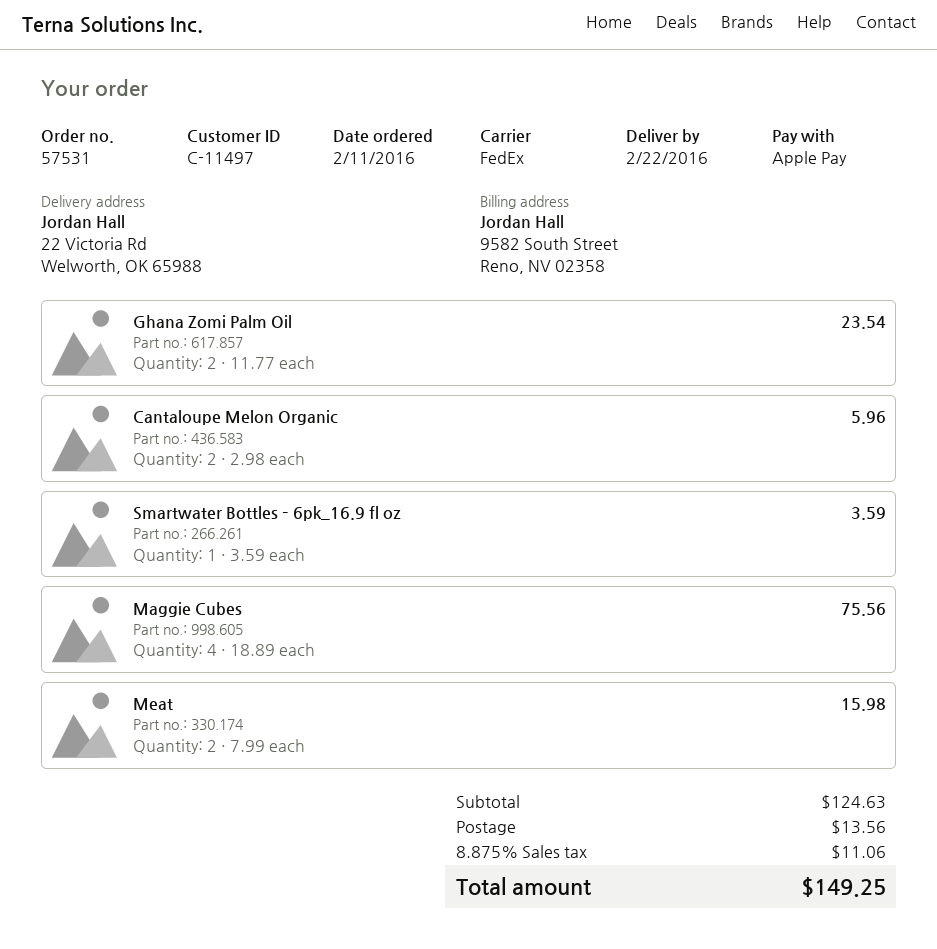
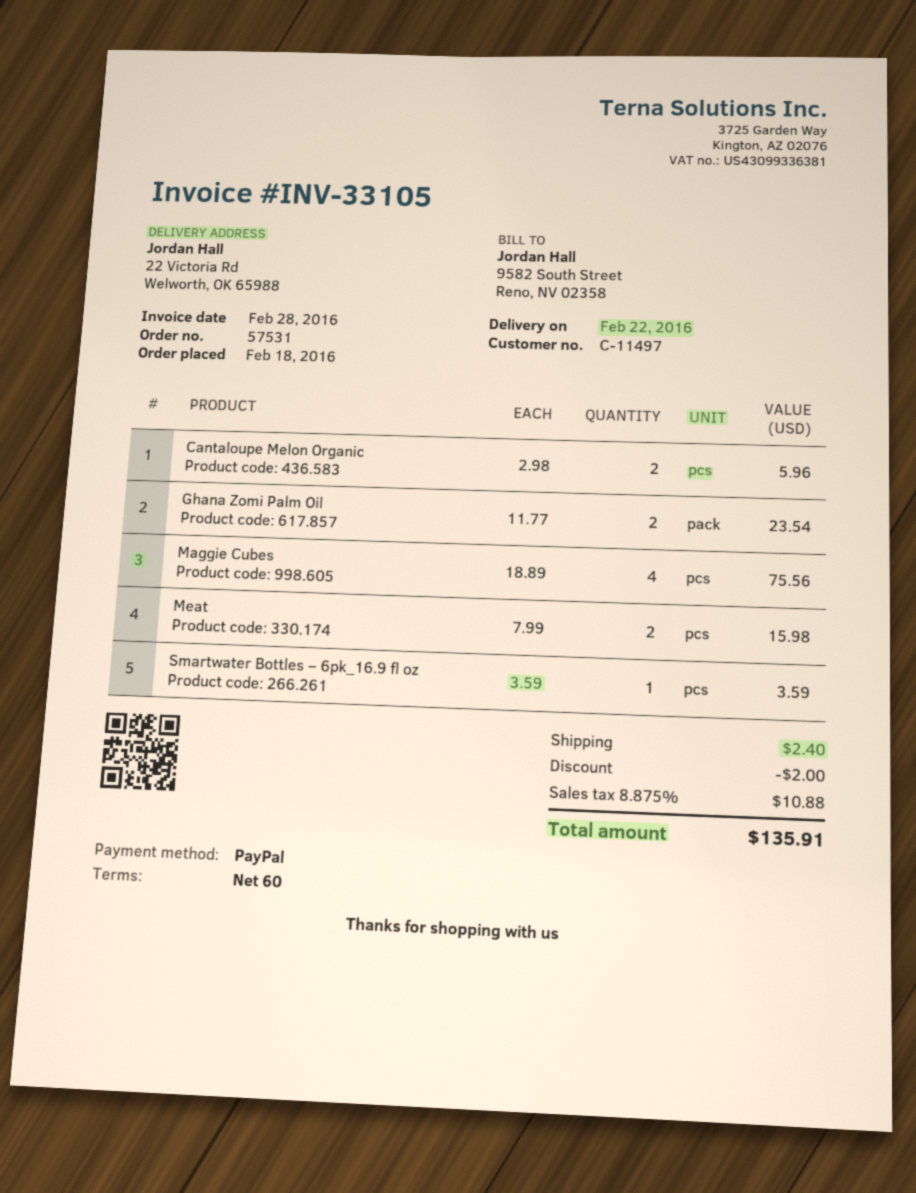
order date: 2016-02-11 -> 2016-02-18
payment method: Apple Pay -> PayPal
discount: none -> 2.00
shipping: 13.56 -> 2.40
tax: 8.875% = 11.06 -> 8.875% = 10.88
total: 149.25 -> 135.91

